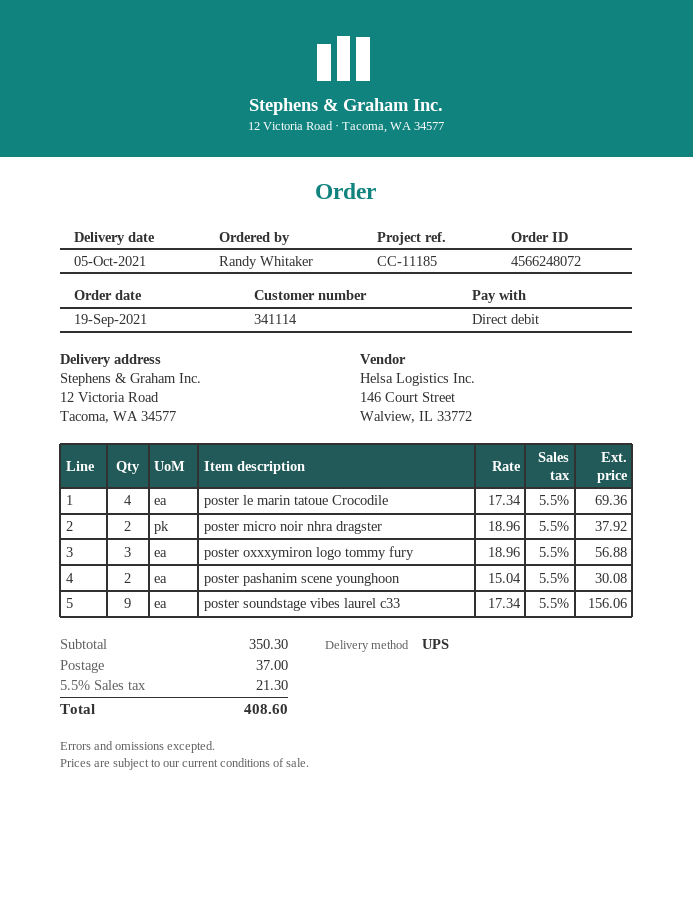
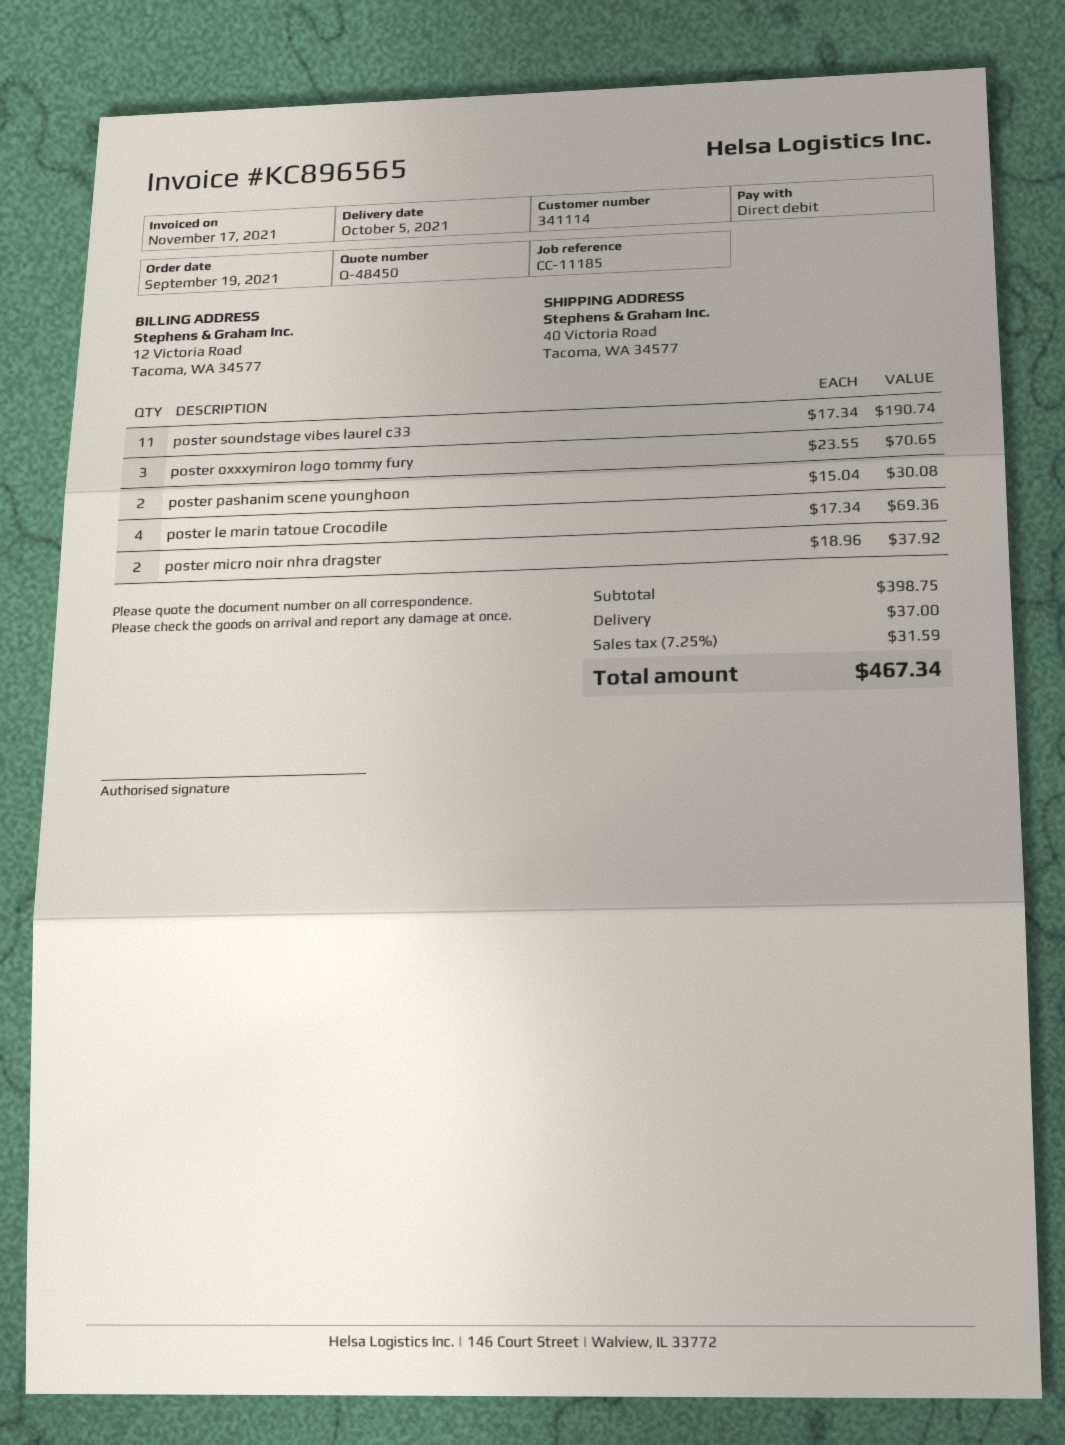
ship to: 12 Victoria Road, Tacoma, WA 34577 -> 40 Victoria Road, Tacoma, WA 34577
poster oxxxymiron logo tommy fury: 3 x 18.96 = 56.88 -> 3 x 23.55 = 70.65
poster soundstage vibes laurel c33: 9 x 17.34 = 156.06 -> 11 x 17.34 = 190.74
subtotal: 350.30 -> 398.75
tax: 5.5% = 21.30 -> 7.25% = 31.59
total: 408.60 -> 467.34

